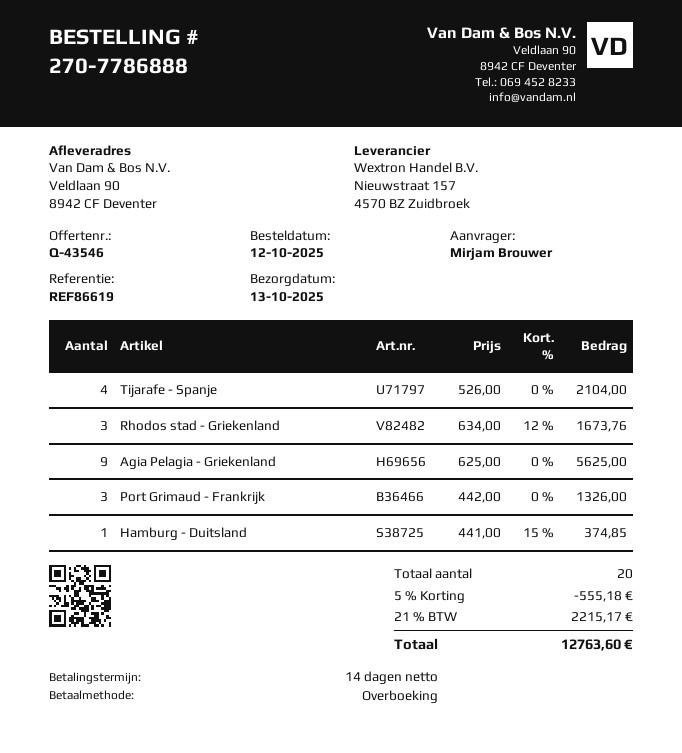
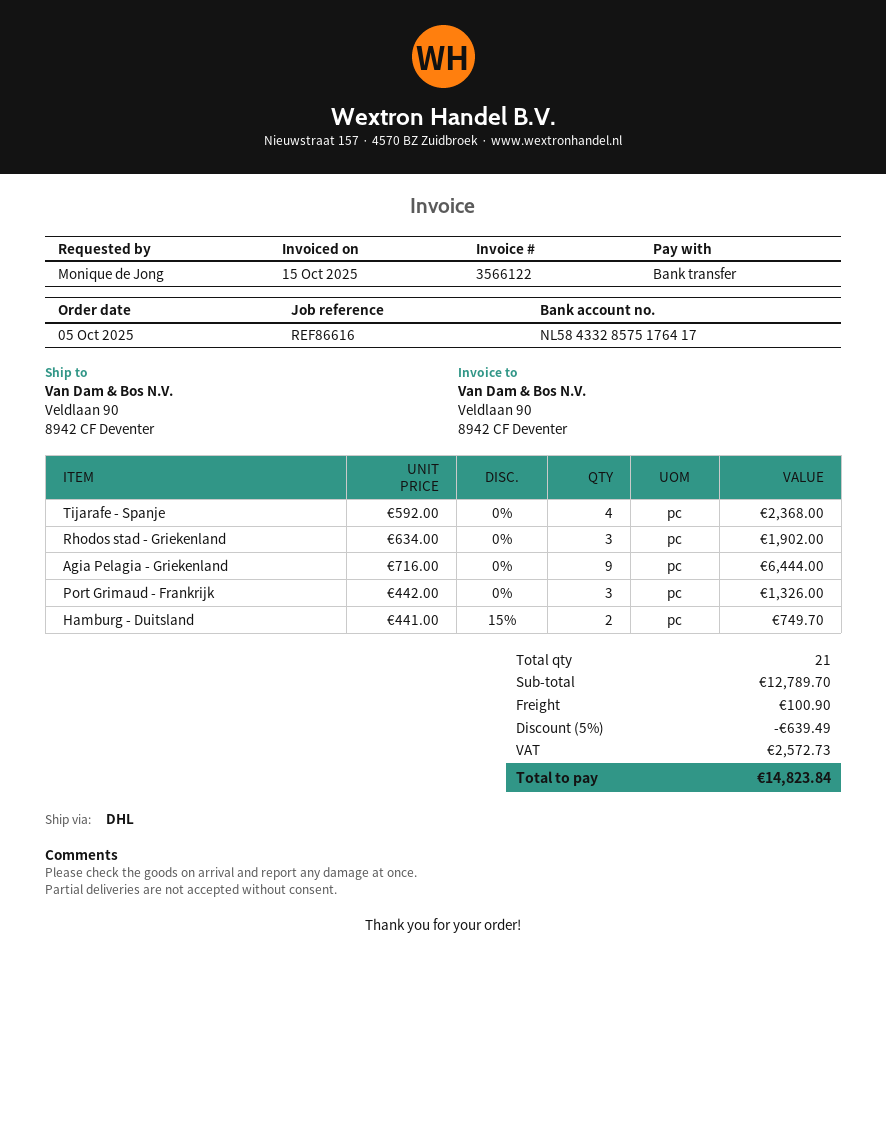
order date: 2025-10-12 -> 2025-10-05
reference: REF86619 -> REF86616
ordered by: Mirjam Brouwer -> Monique de Jong
Tijarafe - Spanje: 4 x 526.00 = 2104.00 -> 4 x 592.00 = 2368.00
Rhodos stad - Griekenland: 3 x 634.00 - 12% = 1673.76 -> 3 x 634.00 = 1902.00
Agia Pelagia - Griekenland: 9 x 625.00 = 5625.00 -> 9 x 716.00 = 6444.00
Hamburg - Duitsland: 1 x 441.00 - 15% = 374.85 -> 2 x 441.00 - 15% = 749.70
total quantity: 20 -> 21
discount: 5% = 555.18 -> 5% = 639.49
shipping: none -> 100.90
tax: 2215.17 -> 2572.73
total: 12763.60 -> 14823.84

